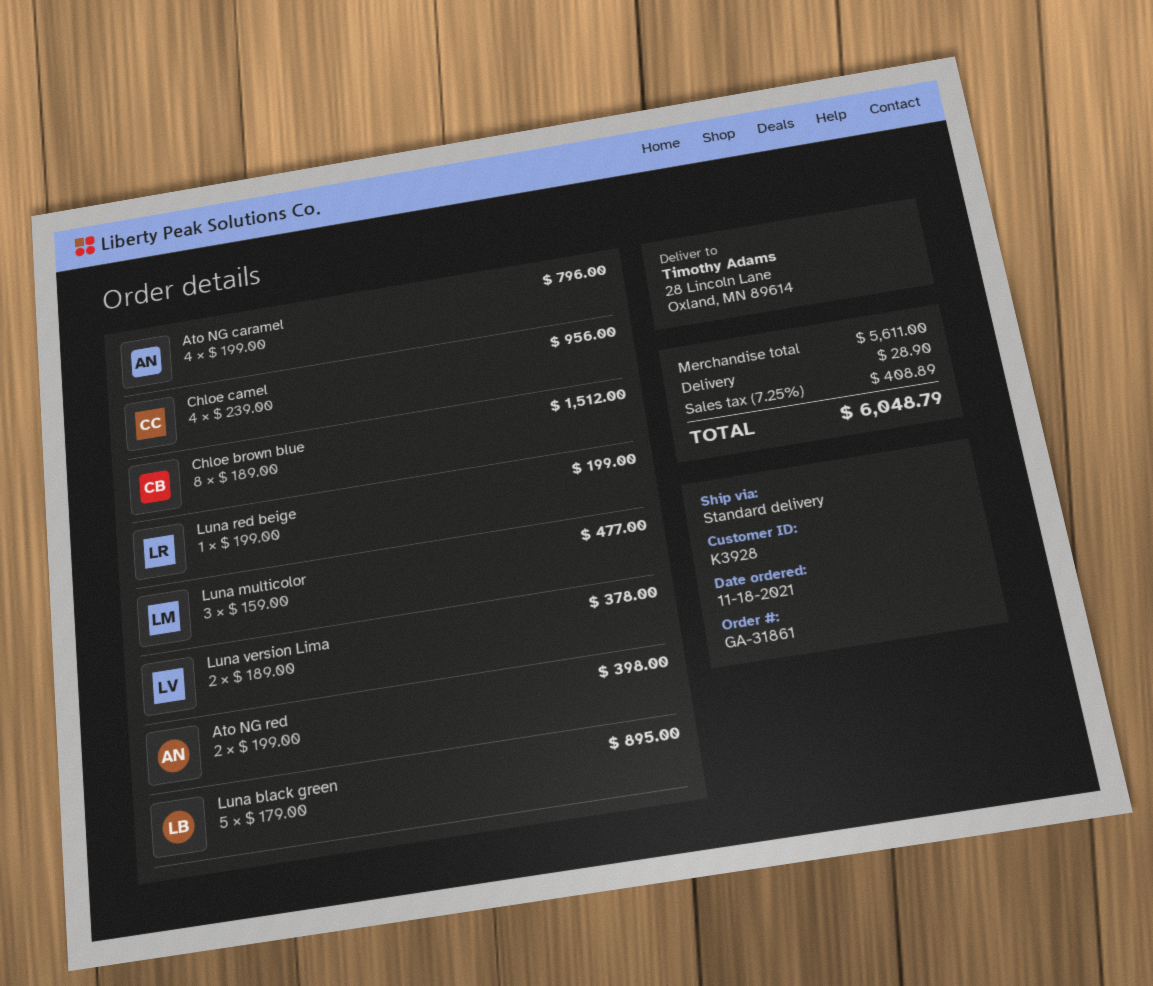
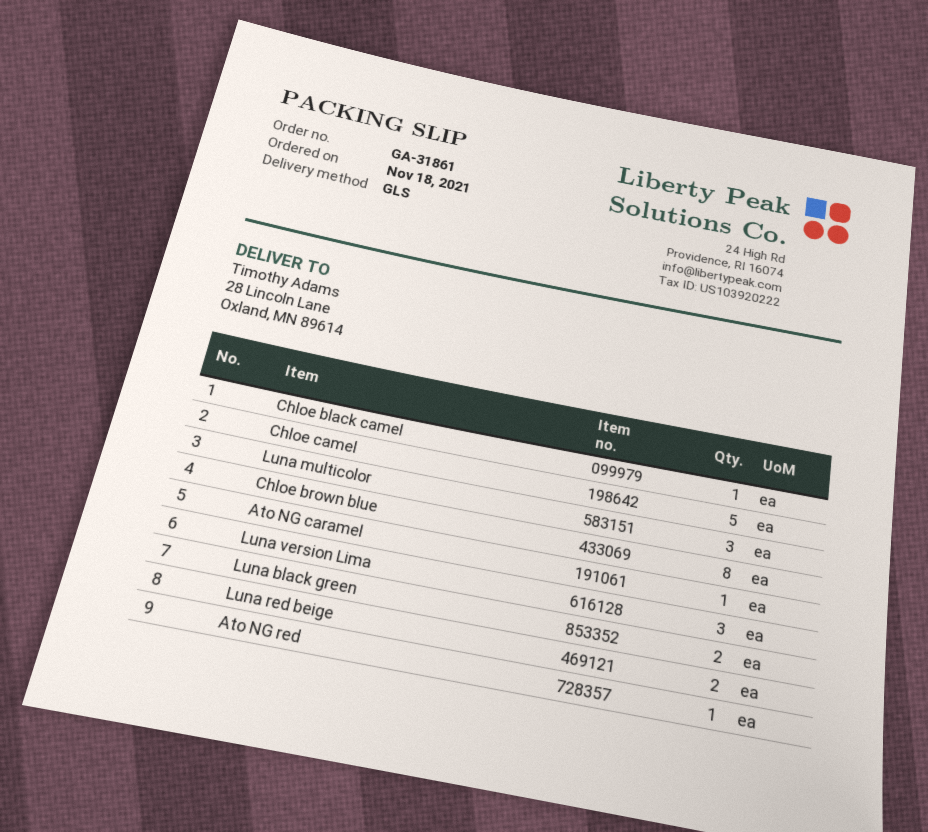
shipping method: standard -> GLS
Ato NG caramel: 4 -> 1
Chloe camel: 4 -> 5
Luna red beige: 1 -> 2
Luna version Lima: 2 -> 3
Ato NG red: 2 -> 1
Luna black green: 5 -> 2
Chloe black camel: none -> 1

